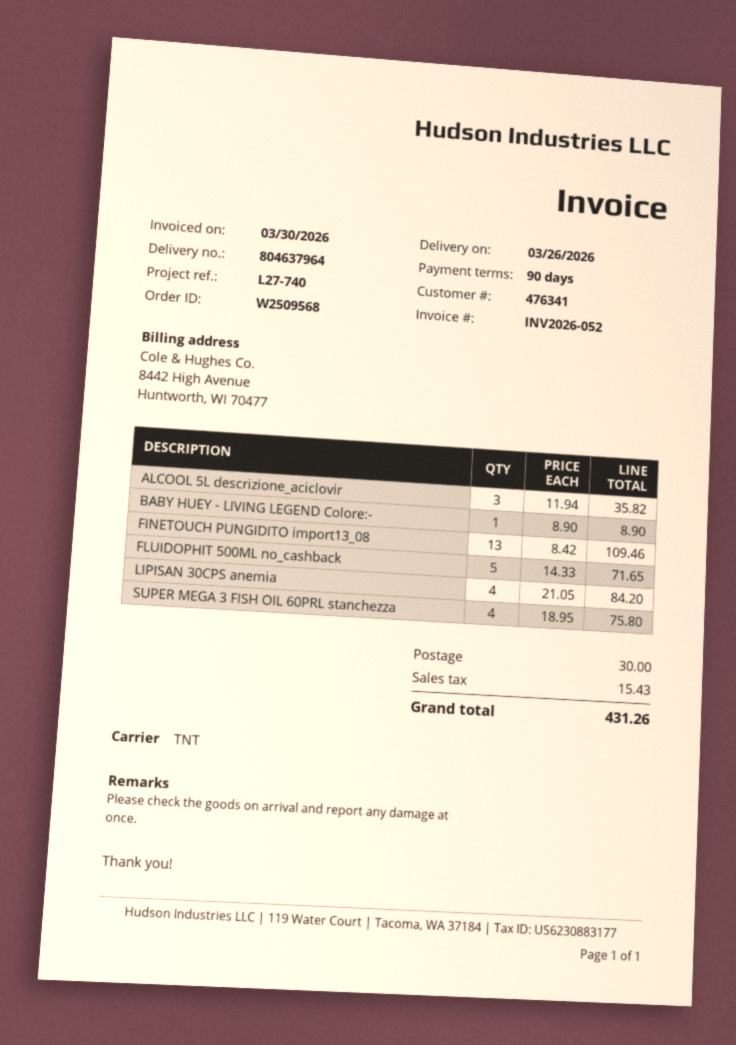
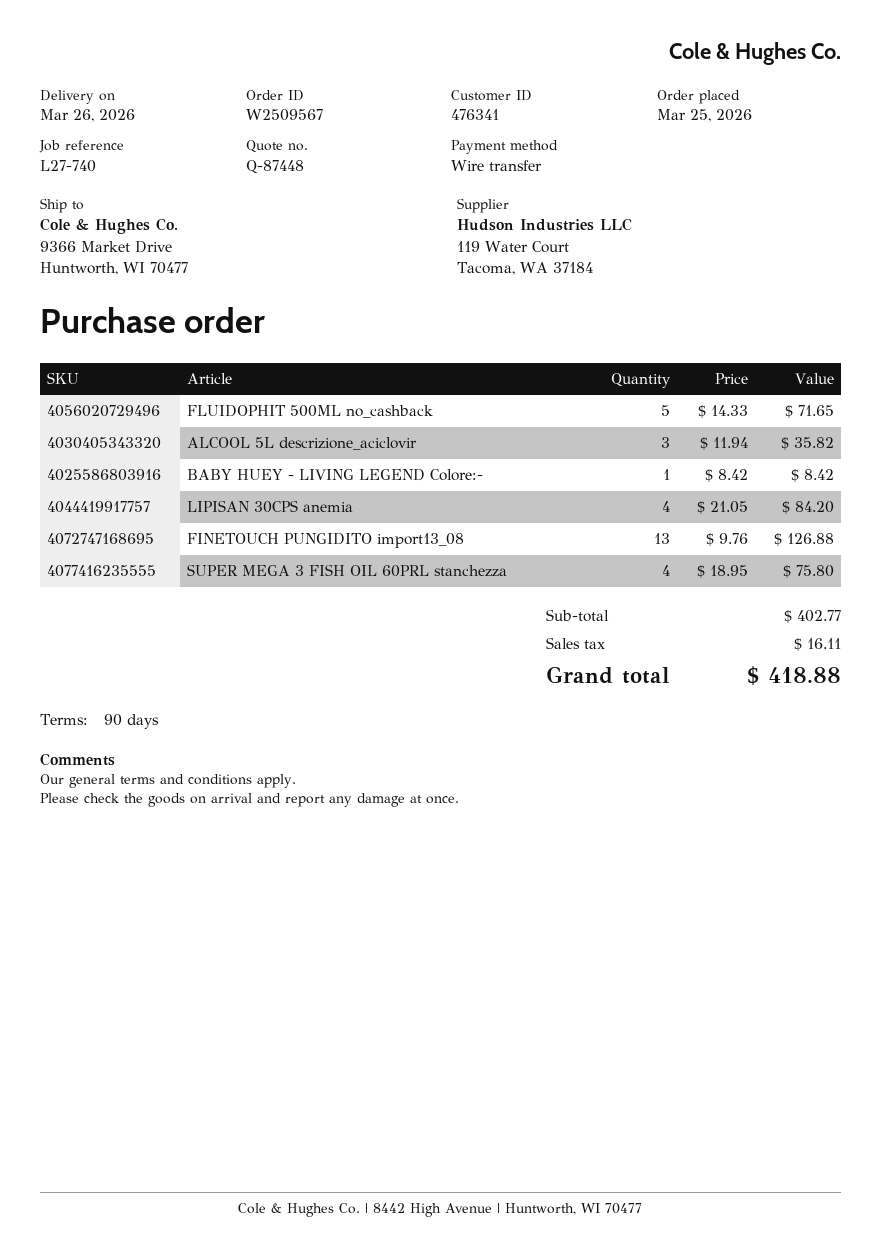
order number: W2509568 -> W2509567
BABY HUEY - LIVING LEGEND Colore:-: 1 x 8.90 = 8.90 -> 1 x 8.42 = 8.42
FINETOUCH PUNGIDITO import13_08: 13 x 8.42 = 109.46 -> 13 x 9.76 = 126.88
shipping: 30.00 -> none
tax: 15.43 -> 16.11
total: 431.26 -> 418.88

